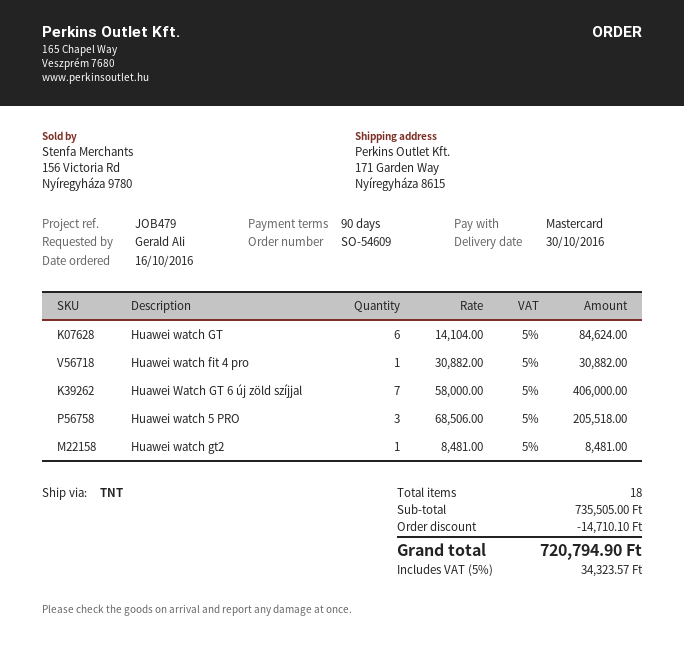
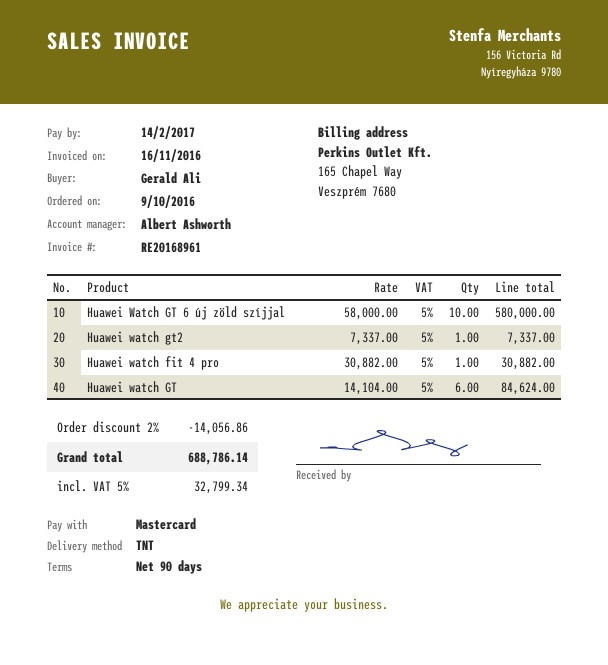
order date: 2016-10-16 -> 2016-10-09
Huawei Watch GT 6 új zöld szíjjal: 7 x 58000.00 = 406000.00 -> 10 x 58000.00 = 580000.00
Huawei watch 5 PRO: 3 x 68506.00 = 205518.00 -> none
Huawei watch gt2: 1 x 8481.00 = 8481.00 -> 1 x 7337.00 = 7337.00
discount: 14710.10 -> 14056.86
tax: 5% = 34323.57 -> 5% = 32799.34
total: 720794.90 -> 688786.14

